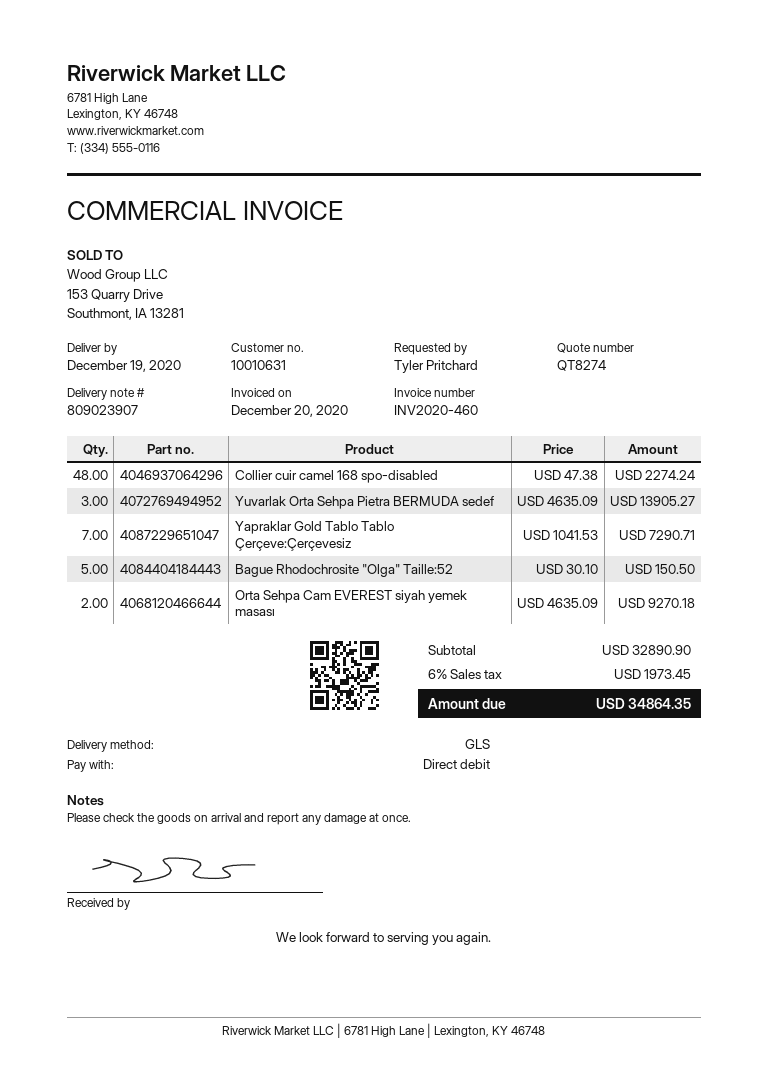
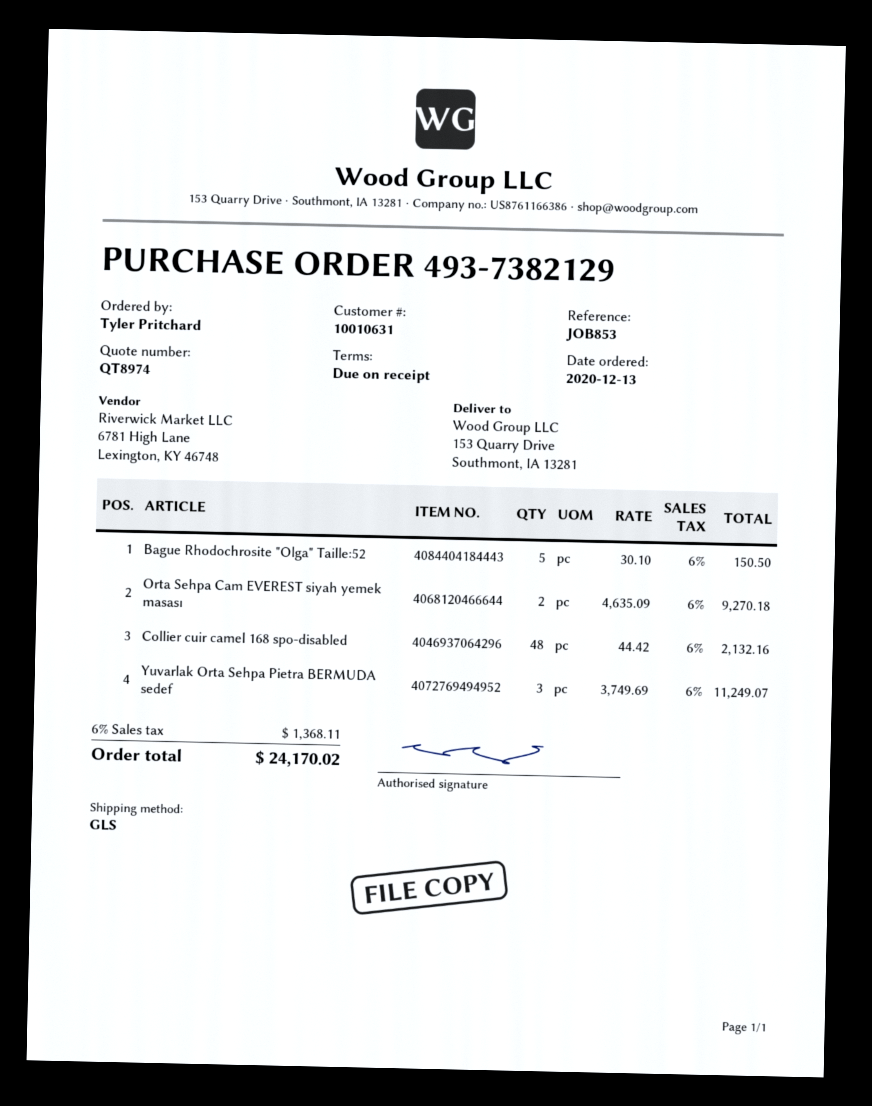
quote number: QT8274 -> QT8974
Collier cuir camel 168 spo-disabled: 48 x 47.38 = 2274.24 -> 48 x 44.42 = 2132.16
Yuvarlak Orta Sehpa Pietra BERMUDA sedef: 3 x 4635.09 = 13905.27 -> 3 x 3749.69 = 11249.07
Yapraklar Gold Tablo Tablo Çerçeve:Çerçevesiz: 7 x 1041.53 = 7290.71 -> none
tax: 6% = 1973.45 -> 6% = 1368.11
total: 34864.35 -> 24170.02

